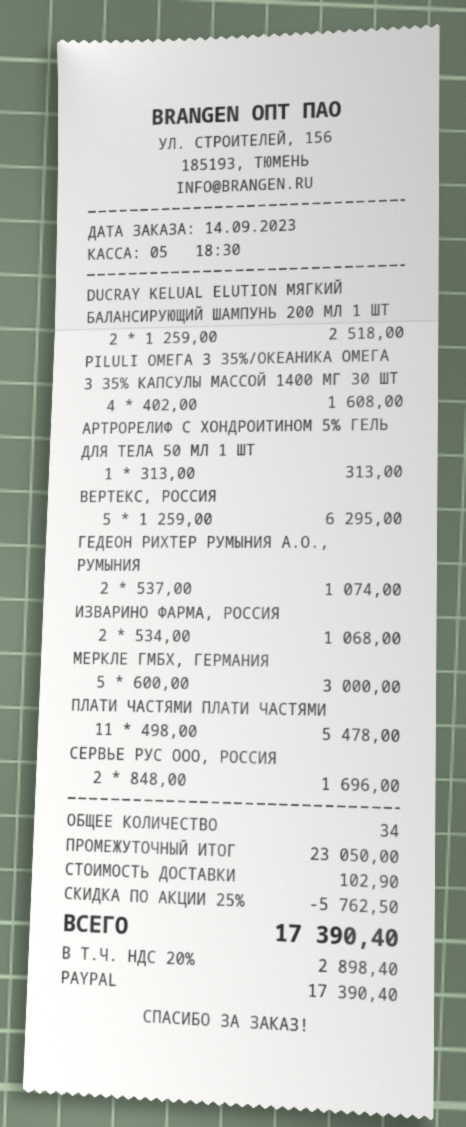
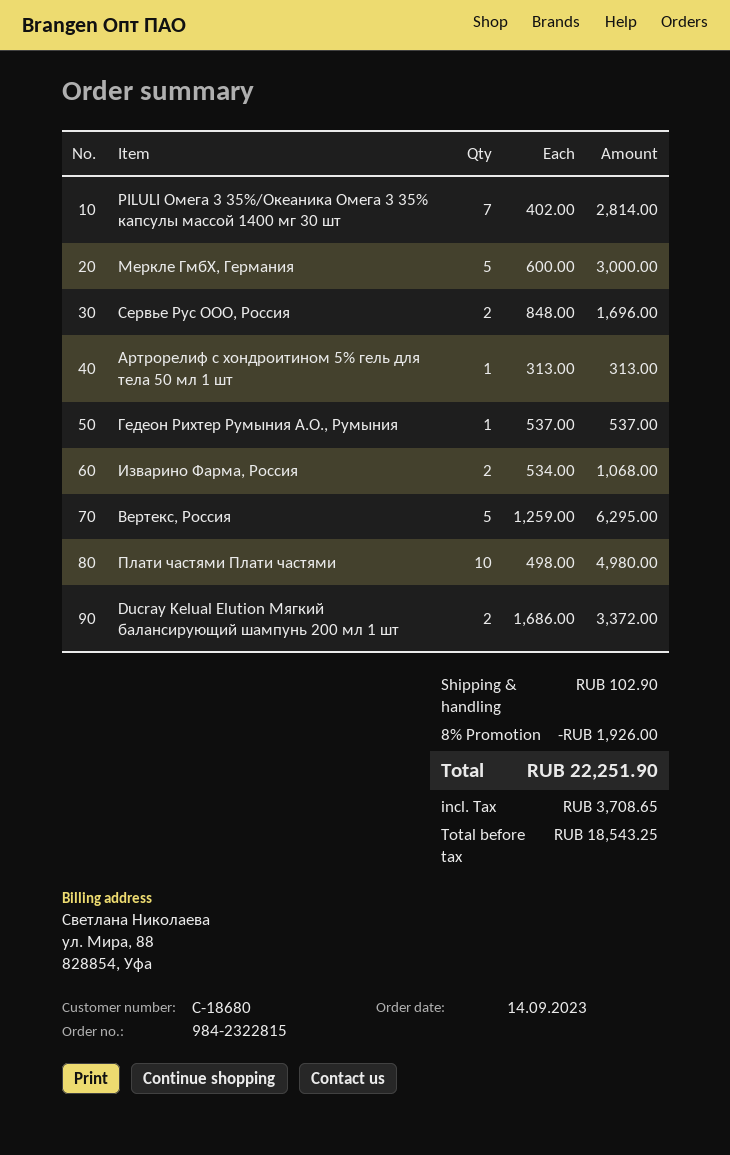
DUCRAY KELUAL ELUTION МЯГКИЙ БАЛАНСИРУЮЩИЙ ШАМПУНЬ 200 МЛ 1 ШТ: 2 x 1259.00 = 2518.00 -> 2 x 1686.00 = 3372.00
PILULI ОМЕГА 3 35%/ОКЕАНИКА ОМЕГА 3 35% КАПСУЛЫ МАССОЙ 1400 МГ 30 ШТ: 4 x 402.00 = 1608.00 -> 7 x 402.00 = 2814.00
ГЕДЕОН РИХТЕР РУМЫНИЯ А.О., РУМЫНИЯ: 2 x 537.00 = 1074.00 -> 1 x 537.00 = 537.00
ПЛАТИ ЧАСТЯМИ ПЛАТИ ЧАСТЯМИ: 11 x 498.00 = 5478.00 -> 10 x 498.00 = 4980.00
discount: 25% = 5762.50 -> 8% = 1926.00
tax: 2898.40 -> 3708.65
total: 17390.40 -> 22251.90

